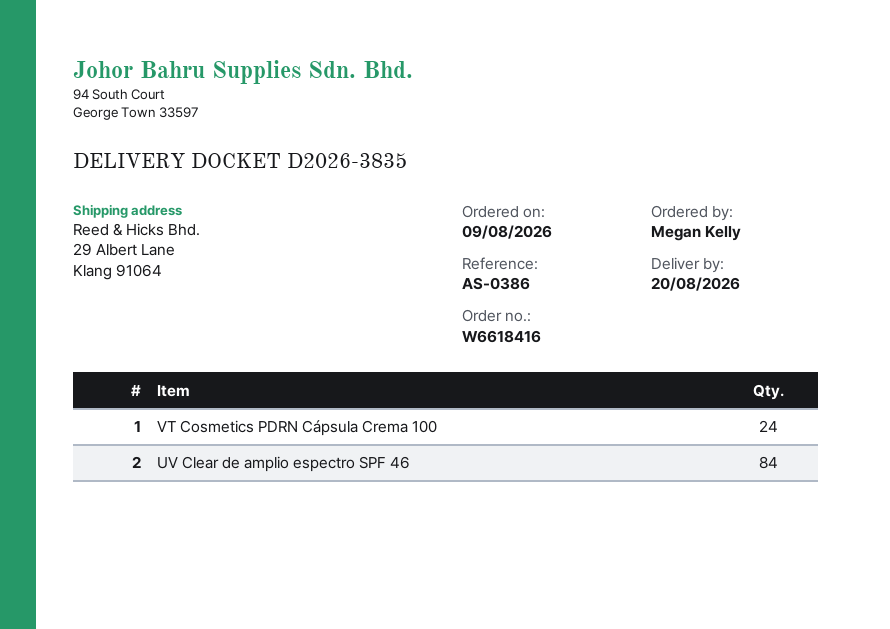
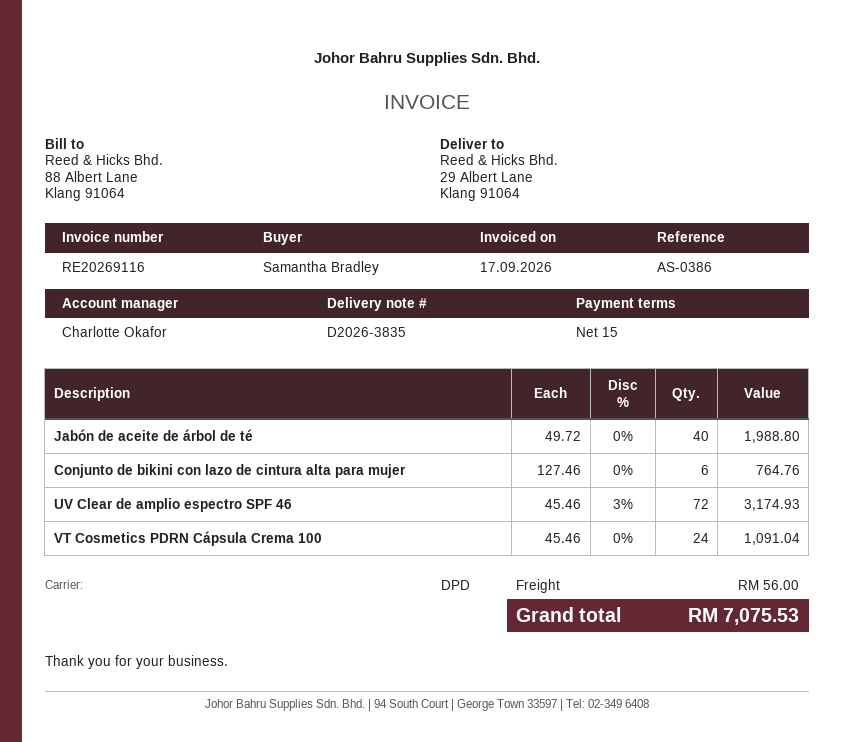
ordered by: Megan Kelly -> Samantha Bradley
UV Clear de amplio espectro SPF 46: 84 -> 72
Jabón de aceite de árbol de té: none -> 40
Conjunto de bikini con lazo de cintura alta para mujer: none -> 6

